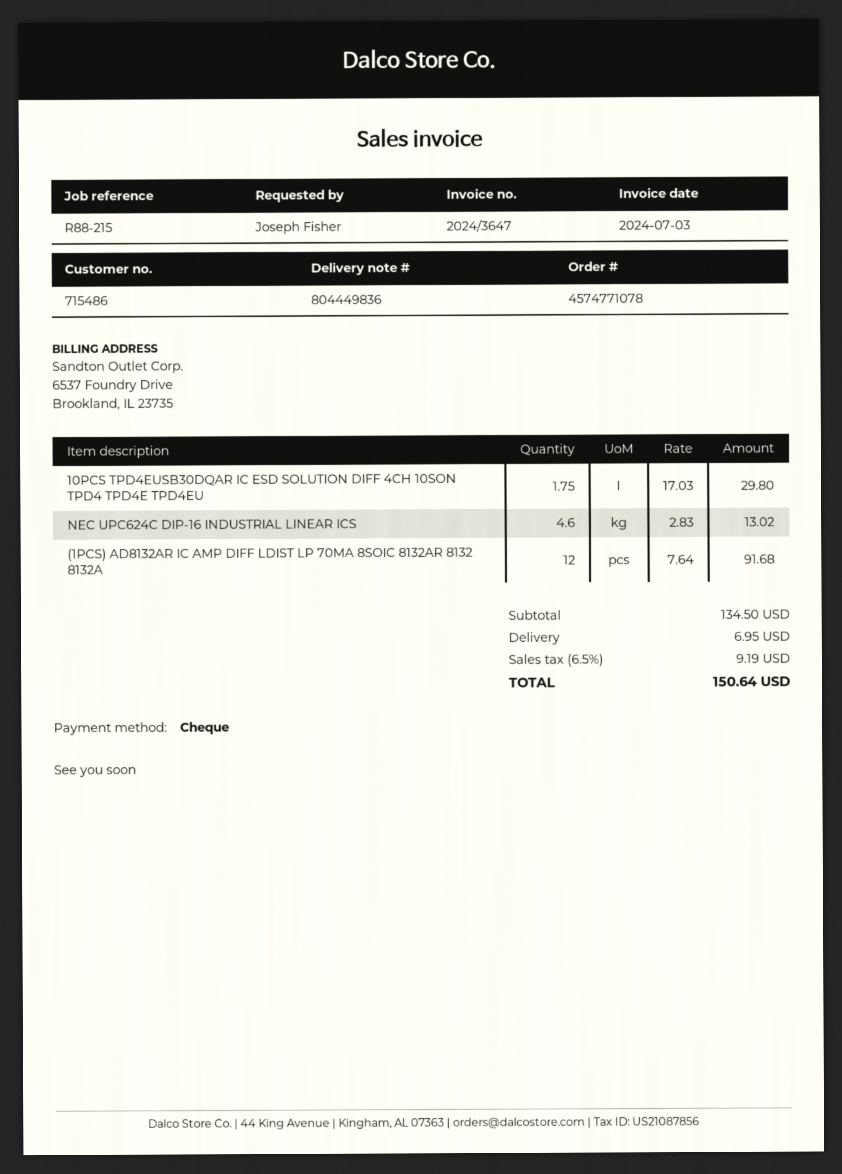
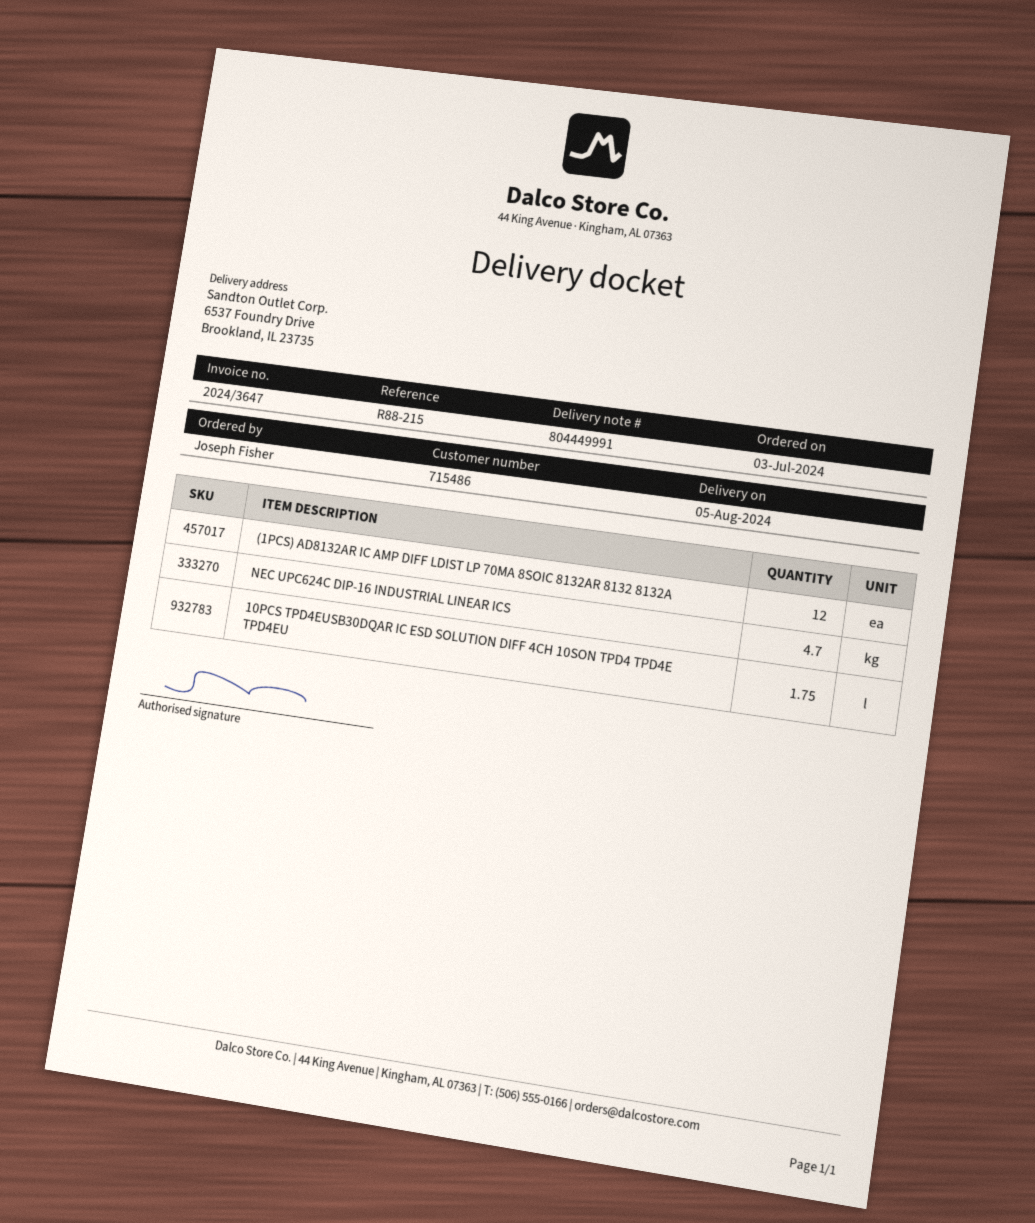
delivery note number: 804449836 -> 804449991
NEC UPC624C DIP-16 INDUSTRIAL LINEAR ICS: 4.6 -> 4.7

